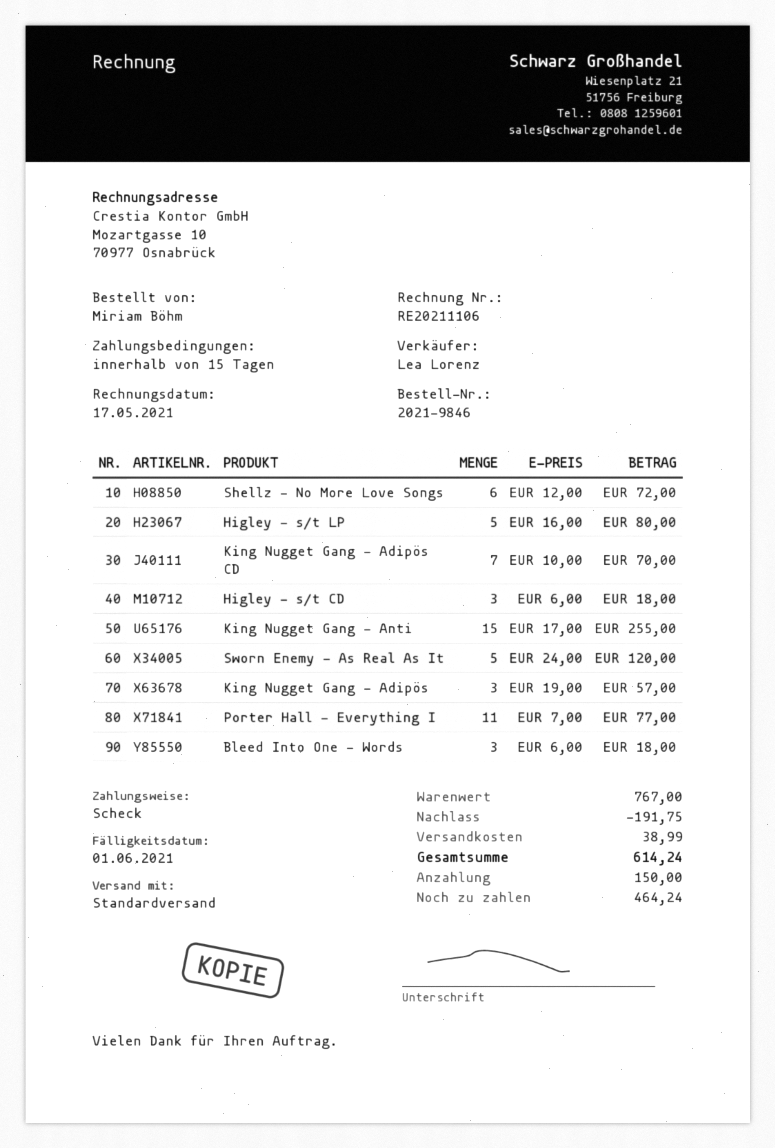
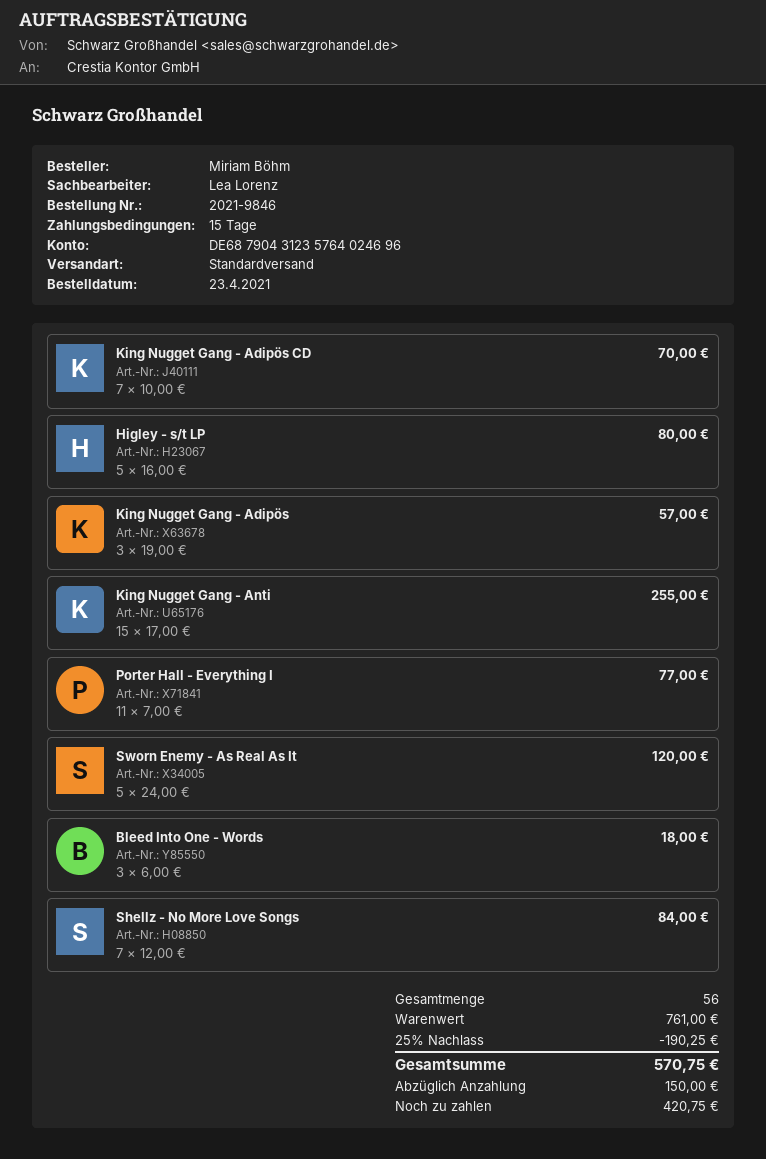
Shellz - No More Love Songs: 6 x 12.00 = 72.00 -> 7 x 12.00 = 84.00
Higley - s/t CD: 3 x 6.00 = 18.00 -> none
subtotal: 767.00 -> 761.00
discount: 191.75 -> 190.25
shipping: 38.99 -> none
total: 614.24 -> 570.75
balance: 464.24 -> 420.75

